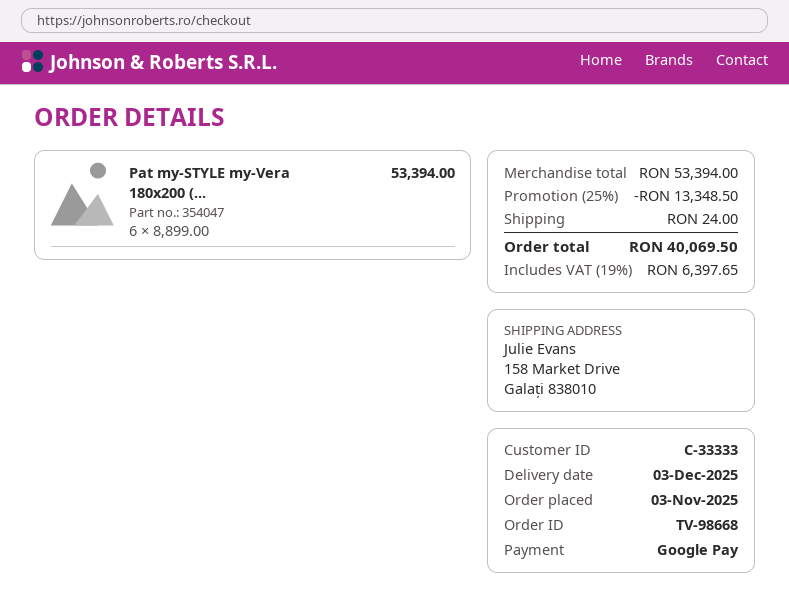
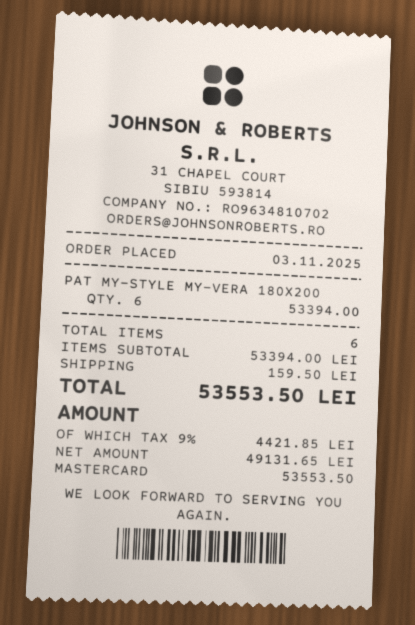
payment method: Google Pay -> Mastercard
discount: 25% = 13348.50 -> none
shipping: 24.00 -> 159.50
tax: 19% = 6397.65 -> 9% = 4421.85
total: 40069.50 -> 53553.50

